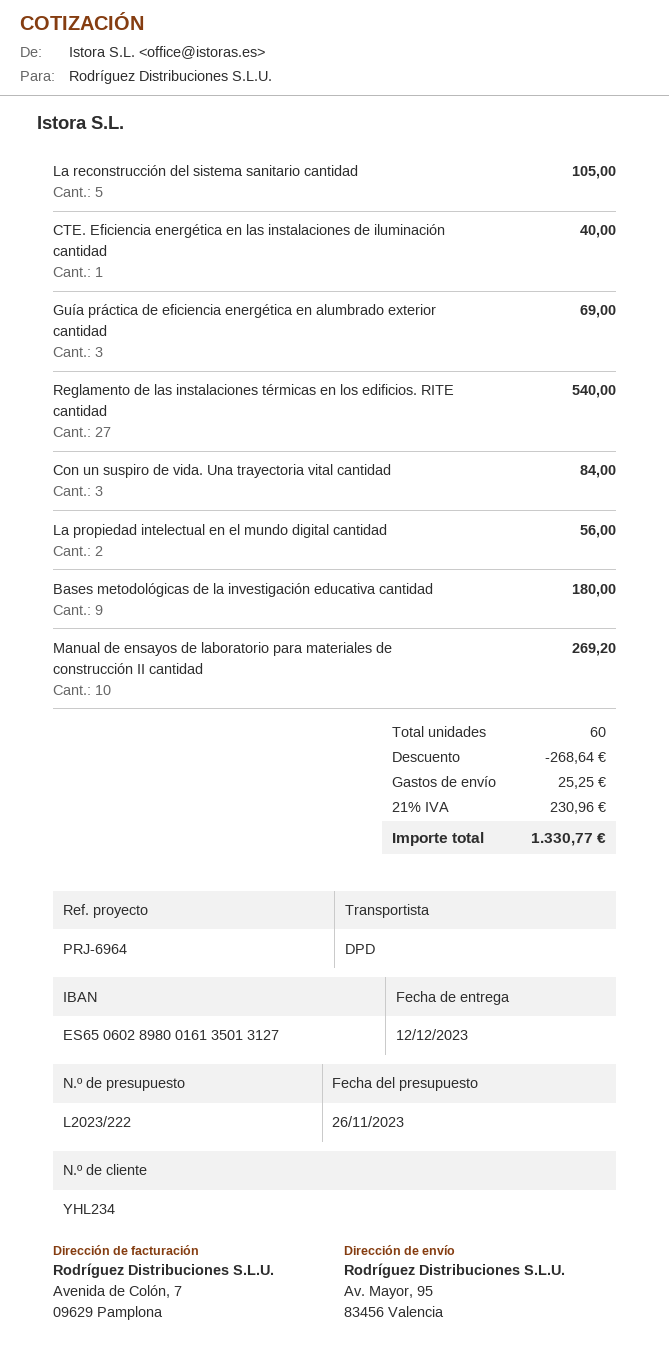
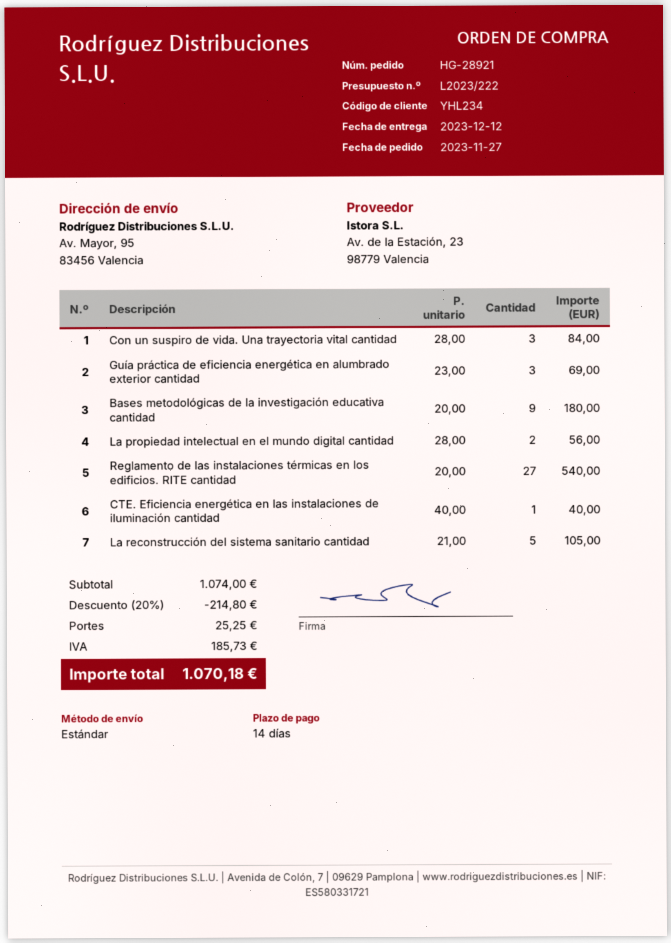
shipping method: DPD -> standard
Manual de ensayos de laboratorio para materiales de construcción II cantidad: 10 for 269.20 -> none
discount: 268.64 -> 214.80
tax: 230.96 -> 185.73
total: 1330.77 -> 1070.18

